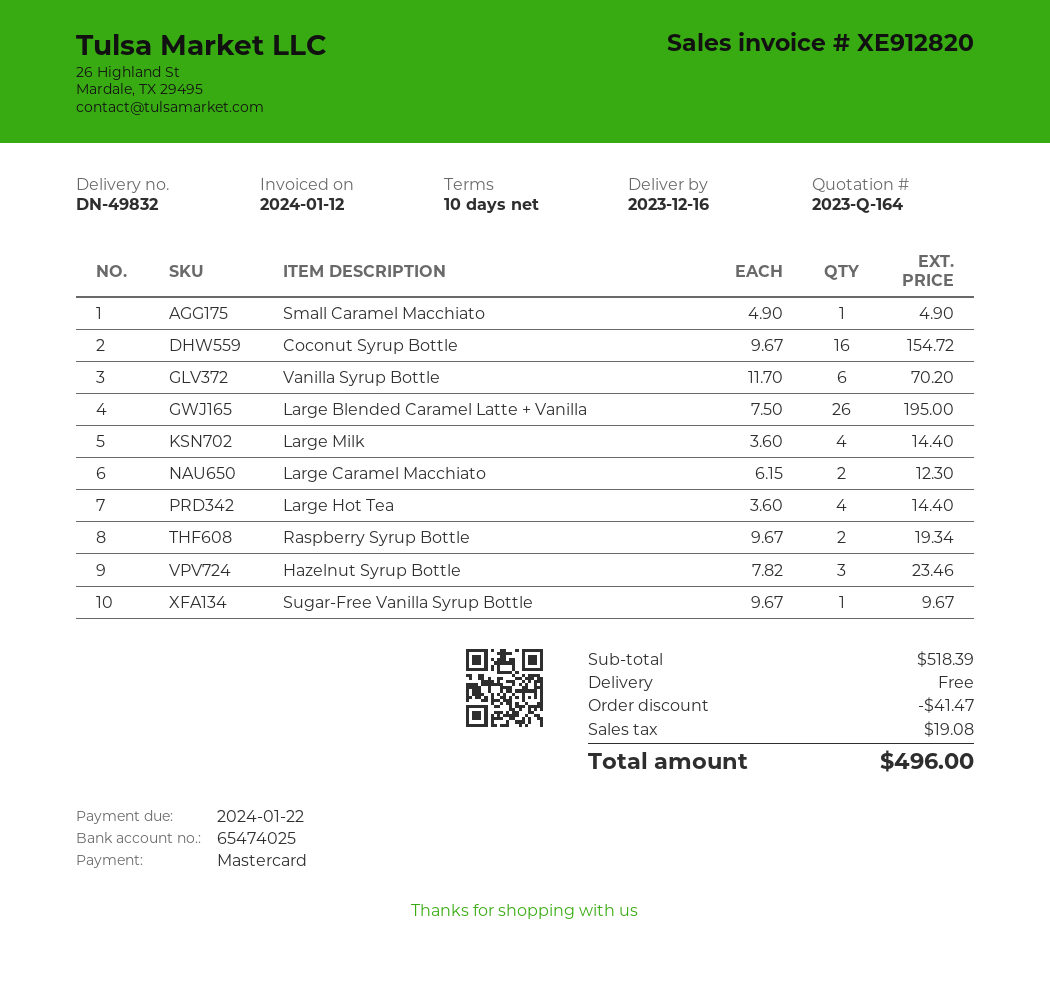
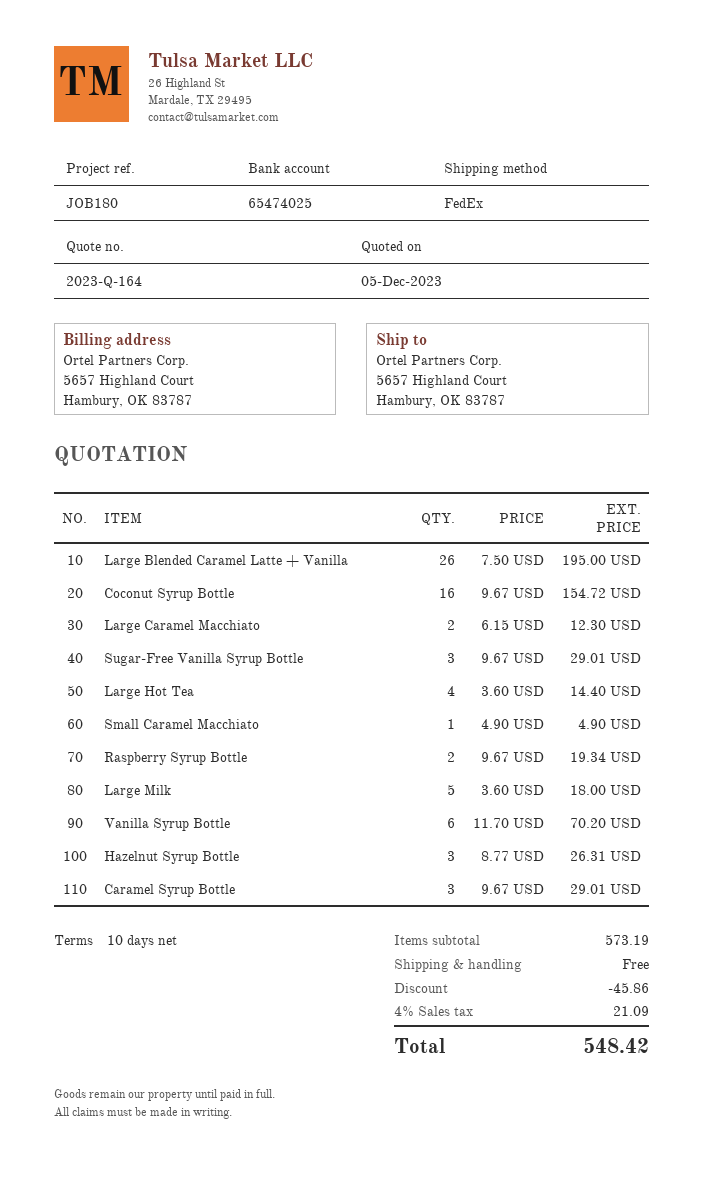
Large Milk: 4 x 3.60 = 14.40 -> 5 x 3.60 = 18.00
Hazelnut Syrup Bottle: 3 x 7.82 = 23.46 -> 3 x 8.77 = 26.31
Sugar-Free Vanilla Syrup Bottle: 1 x 9.67 = 9.67 -> 3 x 9.67 = 29.01
Caramel Syrup Bottle: none -> 3 x 9.67 = 29.01
subtotal: 518.39 -> 573.19
discount: 41.47 -> 45.86
tax: 19.08 -> 21.09
total: 496.00 -> 548.42

